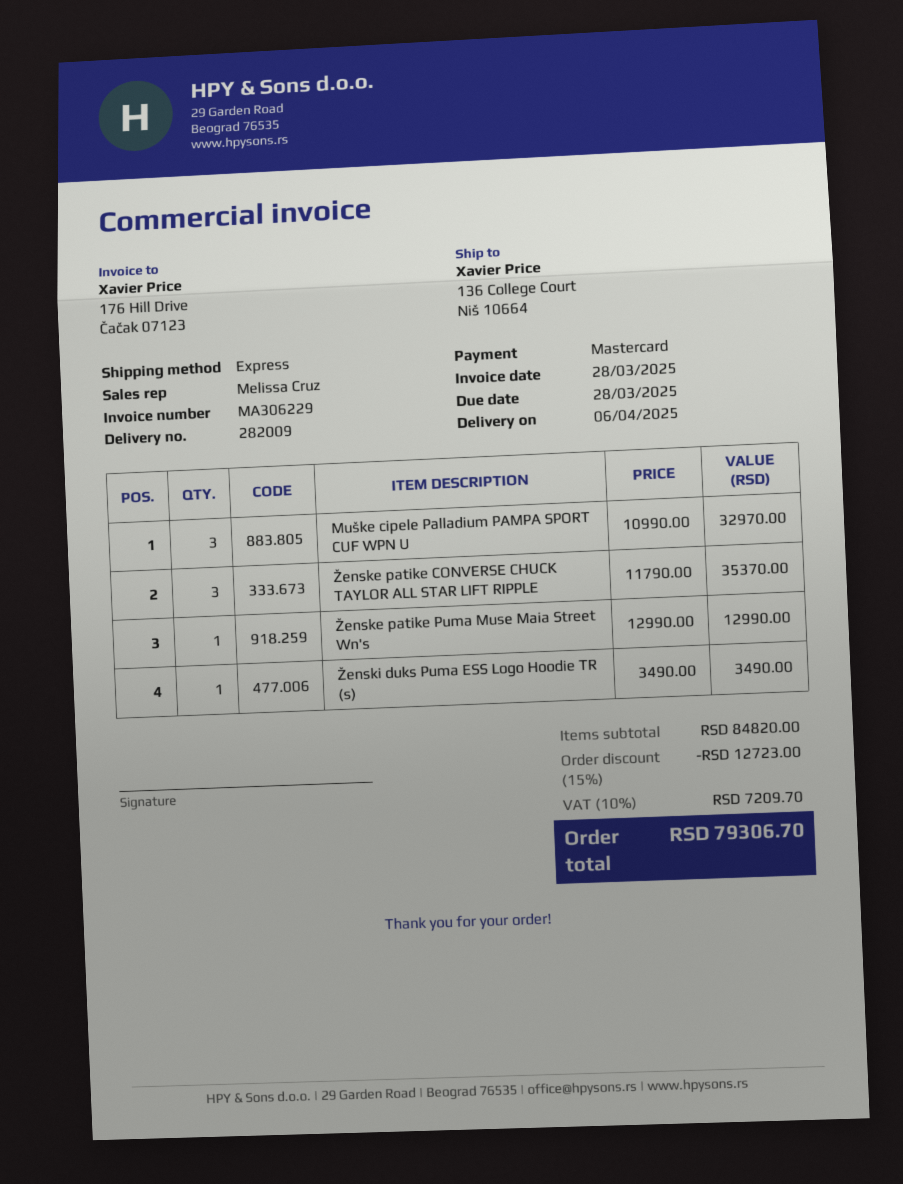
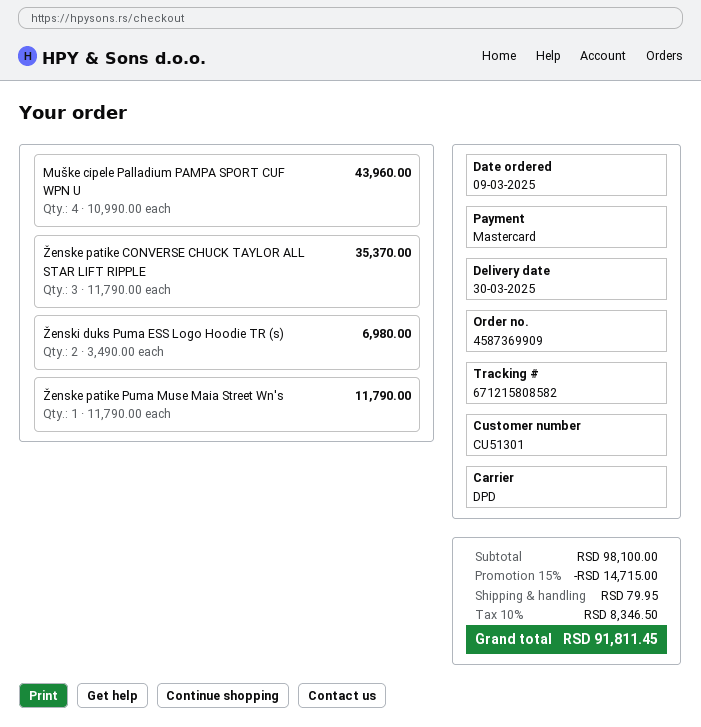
delivery date: 2025-04-06 -> 2025-03-30
shipping method: express -> DPD
Muške cipele Palladium PAMPA SPORT CUF WPN U: 3 x 10990.00 = 32970.00 -> 4 x 10990.00 = 43960.00
Ženske patike Puma Muse Maia Street Wn's: 1 x 12990.00 = 12990.00 -> 1 x 11790.00 = 11790.00
Ženski duks Puma ESS Logo Hoodie TR (s): 1 x 3490.00 = 3490.00 -> 2 x 3490.00 = 6980.00
subtotal: 84820.00 -> 98100.00
discount: 15% = 12723.00 -> 15% = 14715.00
shipping: none -> 79.95
tax: 10% = 7209.70 -> 10% = 8346.50
total: 79306.70 -> 91811.45

